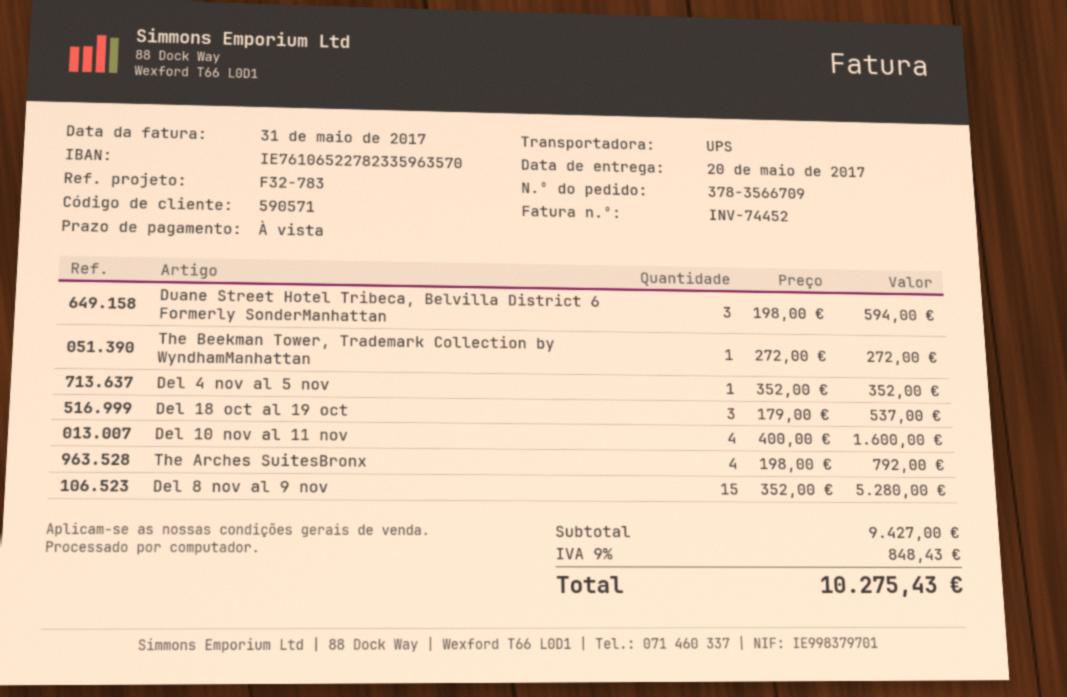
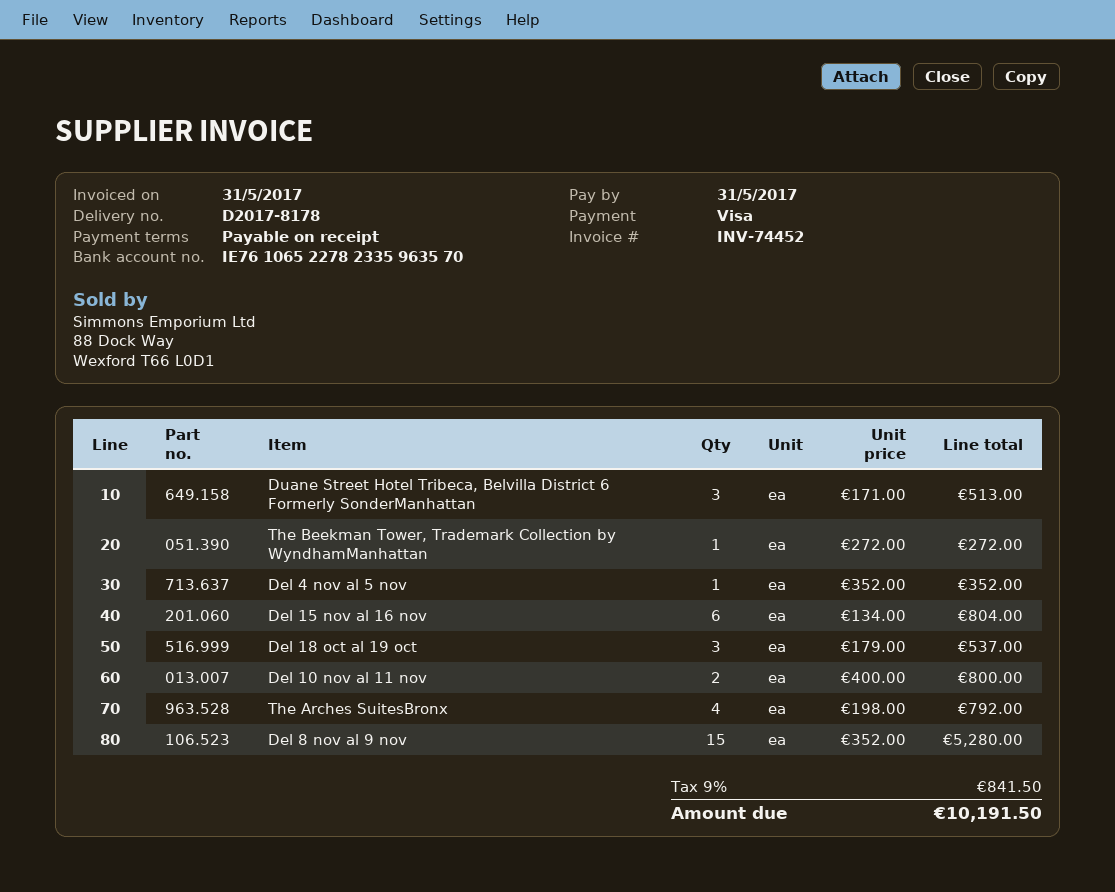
Duane Street Hotel Tribeca, Belvilla District 6 Formerly SonderManhattan: 3 x 198.00 = 594.00 -> 3 x 171.00 = 513.00
Del 10 nov al 11 nov: 4 x 400.00 = 1600.00 -> 2 x 400.00 = 800.00
Del 15 nov al 16 nov: none -> 6 x 134.00 = 804.00
tax: 9% = 848.43 -> 9% = 841.50
total: 10275.43 -> 10191.50

